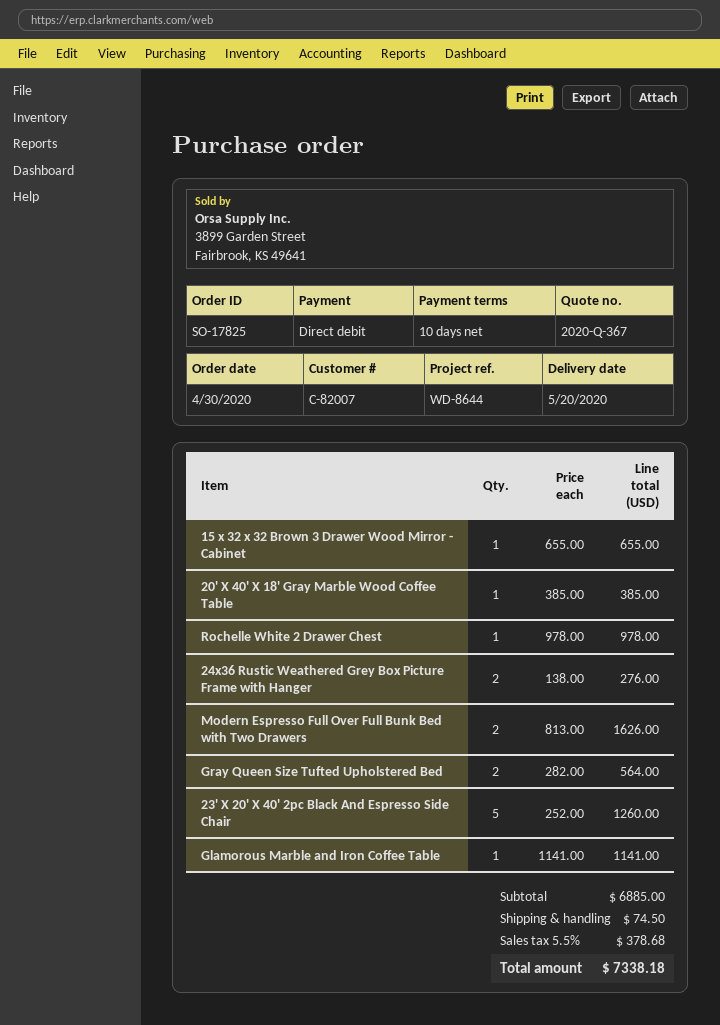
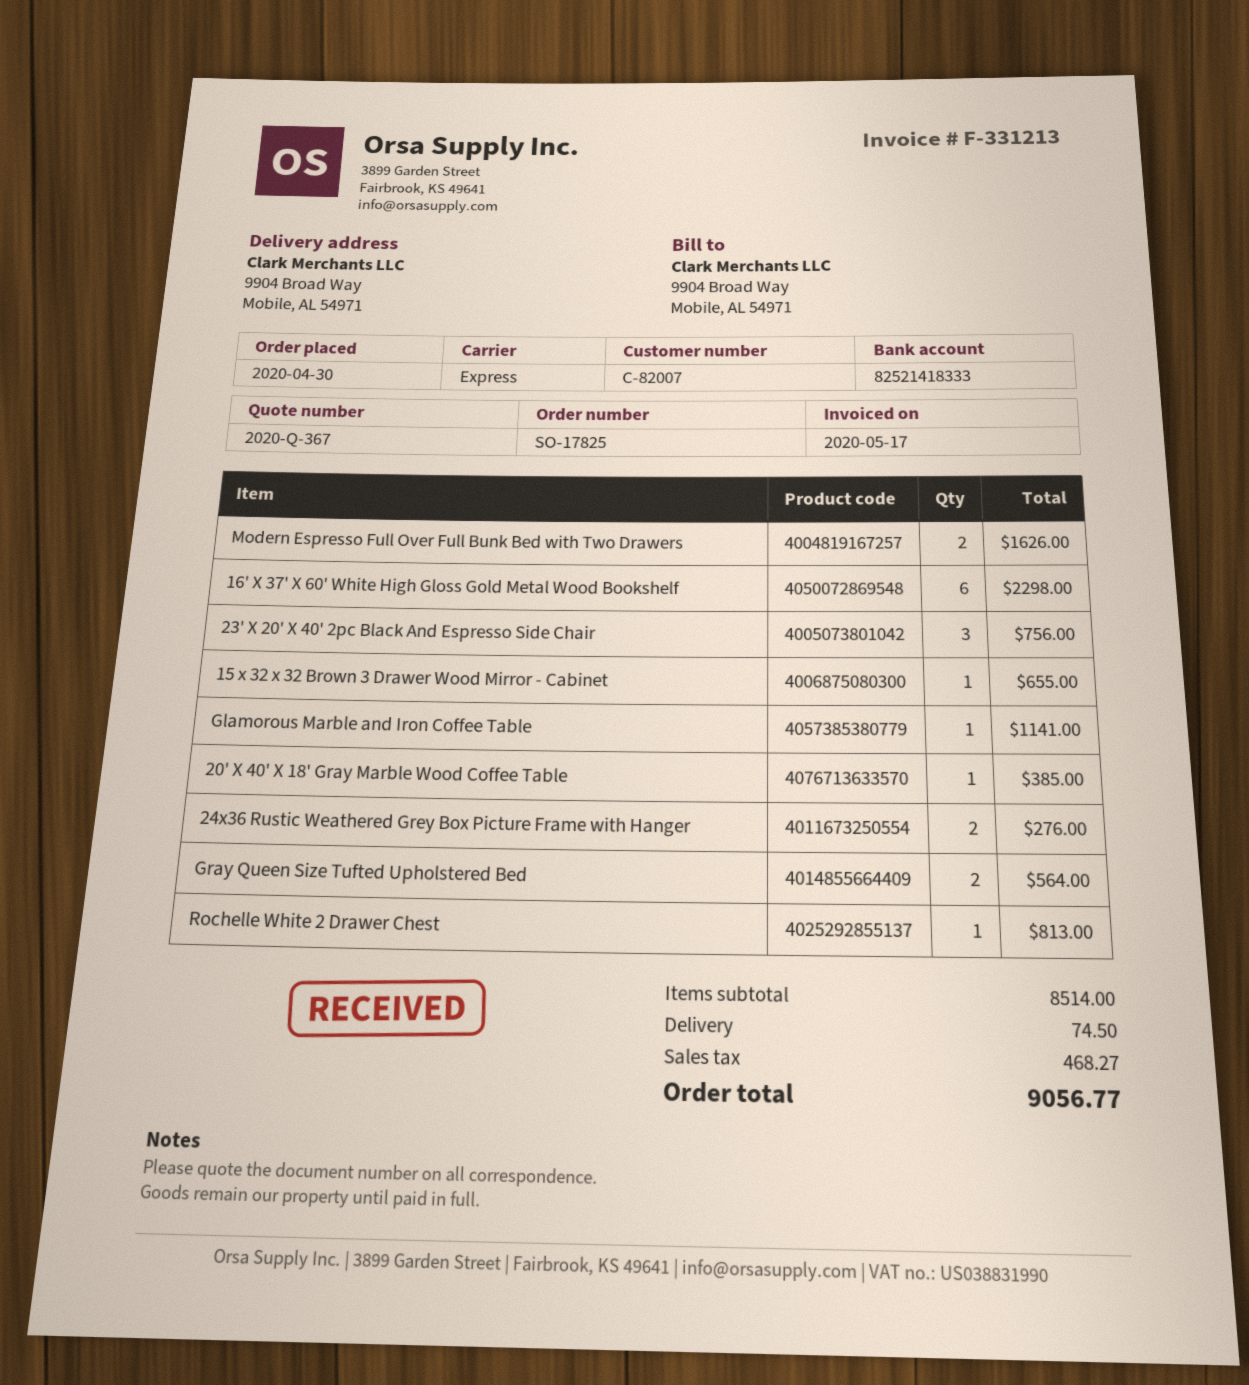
Rochelle White 2 Drawer Chest: 1 for 978.00 -> 1 for 813.00
23' X 20' X 40' 2pc Black And Espresso Side Chair: 5 for 1260.00 -> 3 for 756.00
16' X 37' X 60' White High Gloss Gold Metal Wood Bookshelf: none -> 6 for 2298.00
subtotal: 6885.00 -> 8514.00
tax: 378.68 -> 468.27
total: 7338.18 -> 9056.77

